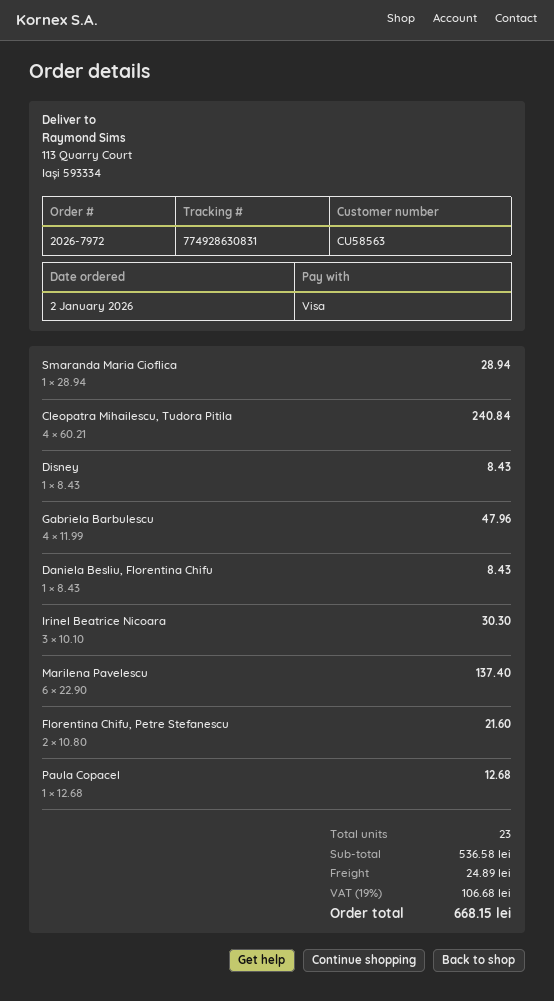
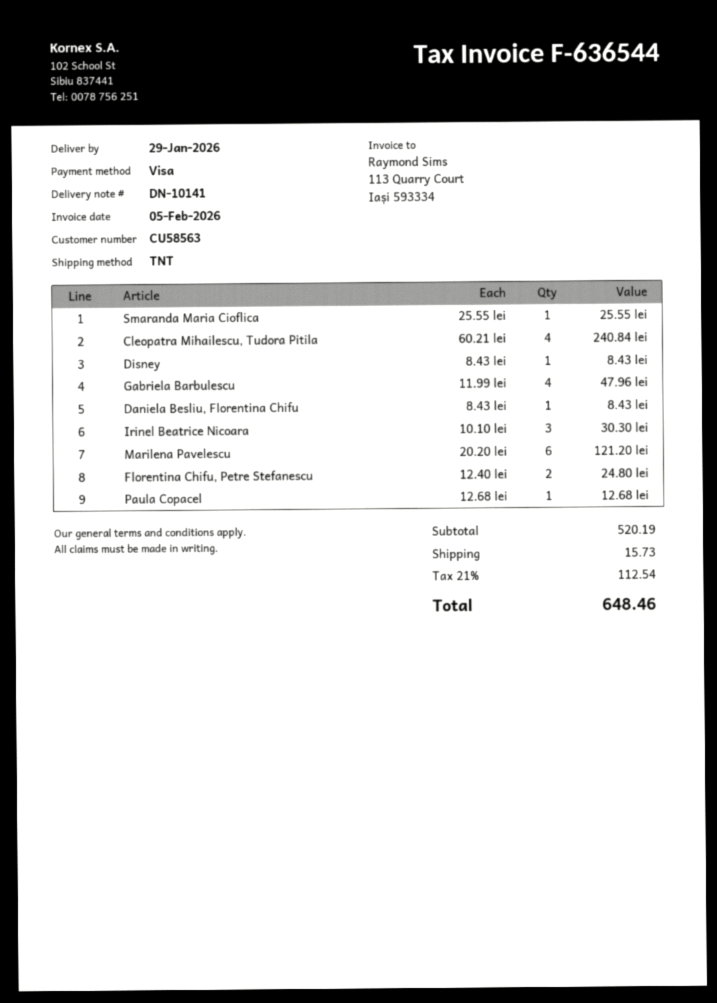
Smaranda Maria Cioflica: 1 x 28.94 = 28.94 -> 1 x 25.55 = 25.55
Marilena Pavelescu: 6 x 22.90 = 137.40 -> 6 x 20.20 = 121.20
Florentina Chifu, Petre Stefanescu: 2 x 10.80 = 21.60 -> 2 x 12.40 = 24.80
subtotal: 536.58 -> 520.19
shipping: 24.89 -> 15.73
tax: 19% = 106.68 -> 21% = 112.54
total: 668.15 -> 648.46

